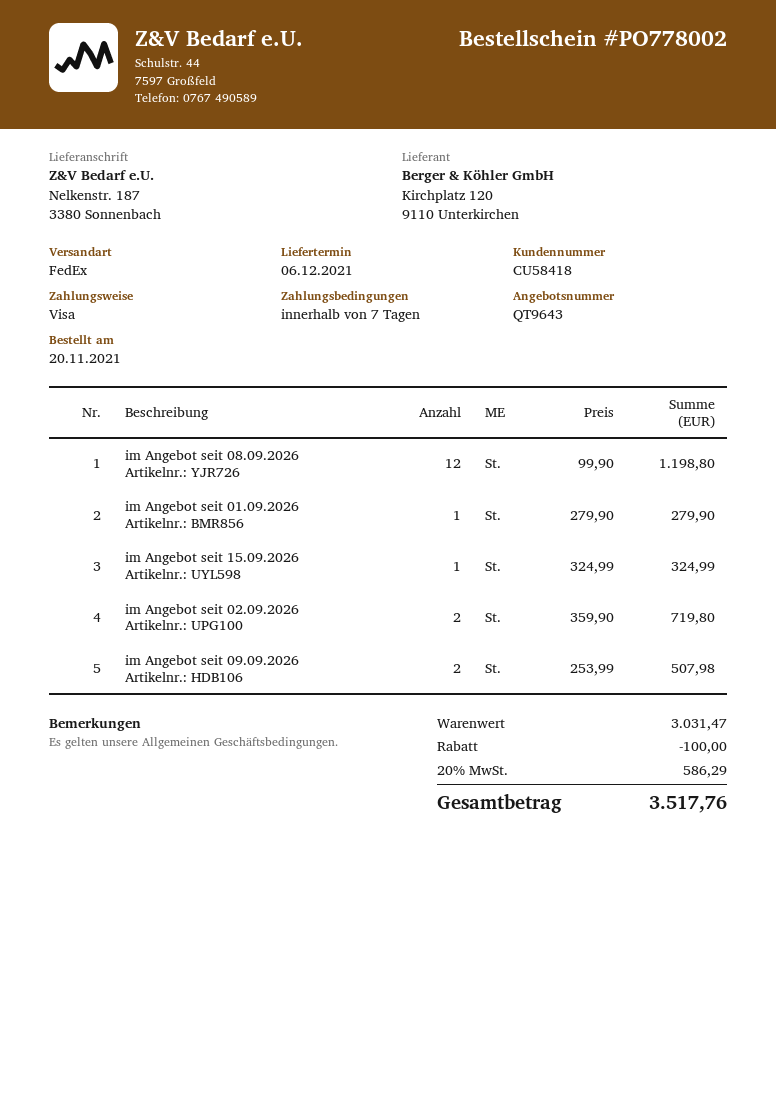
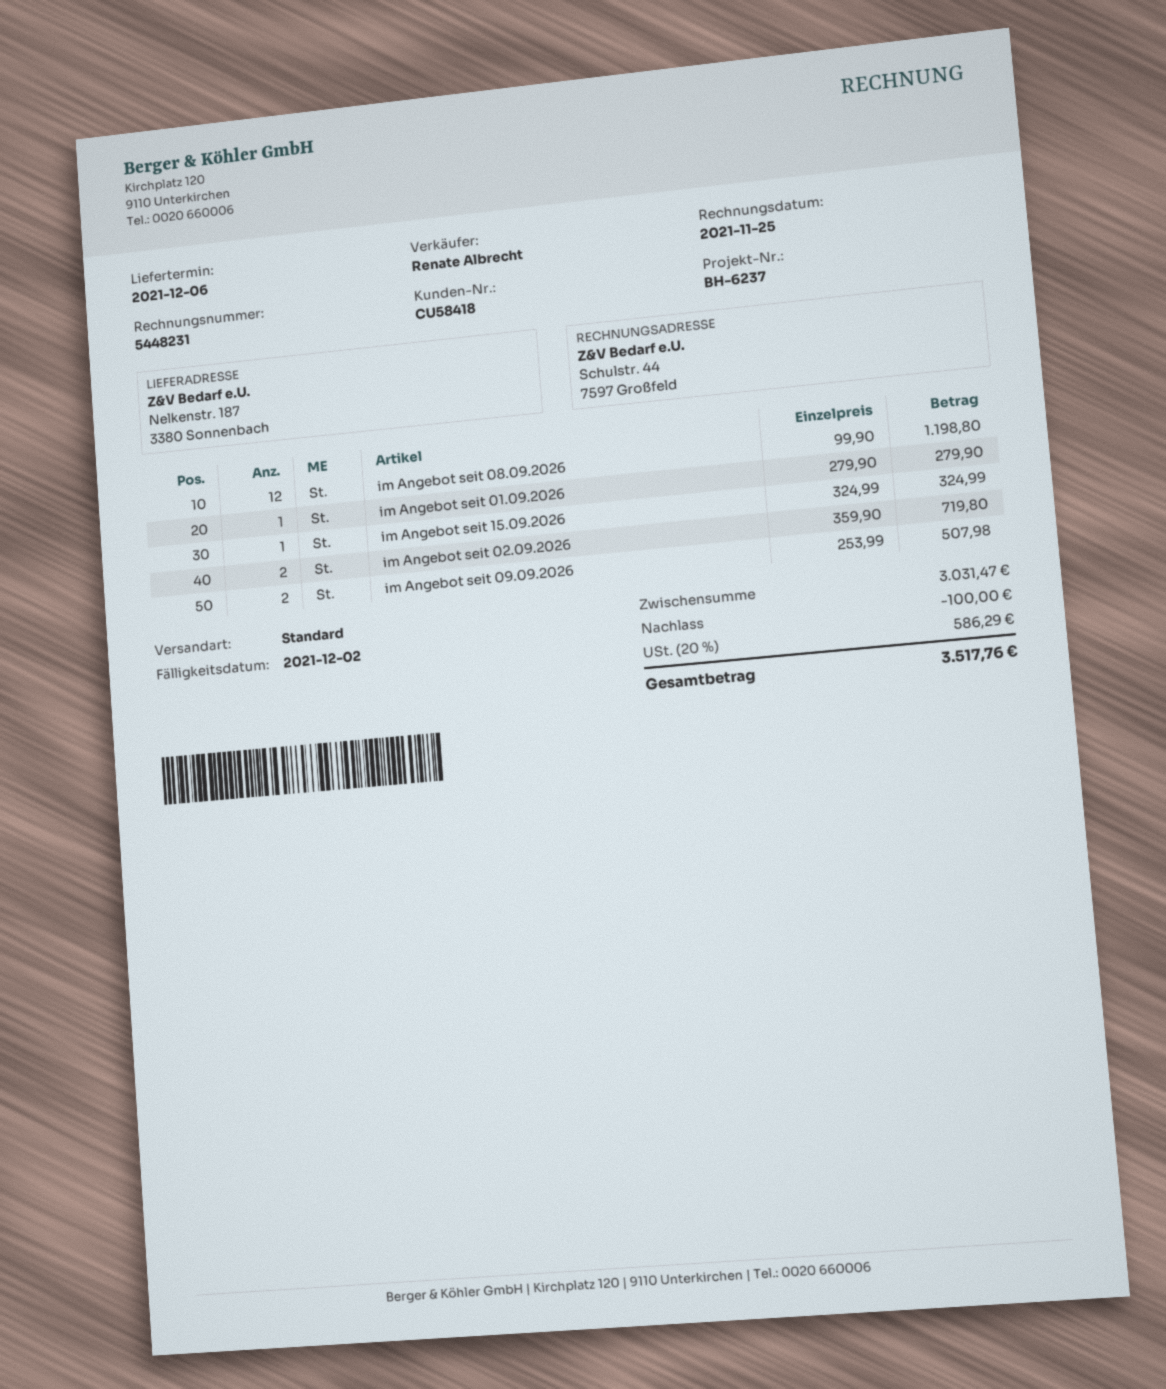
shipping method: FedEx -> standard

